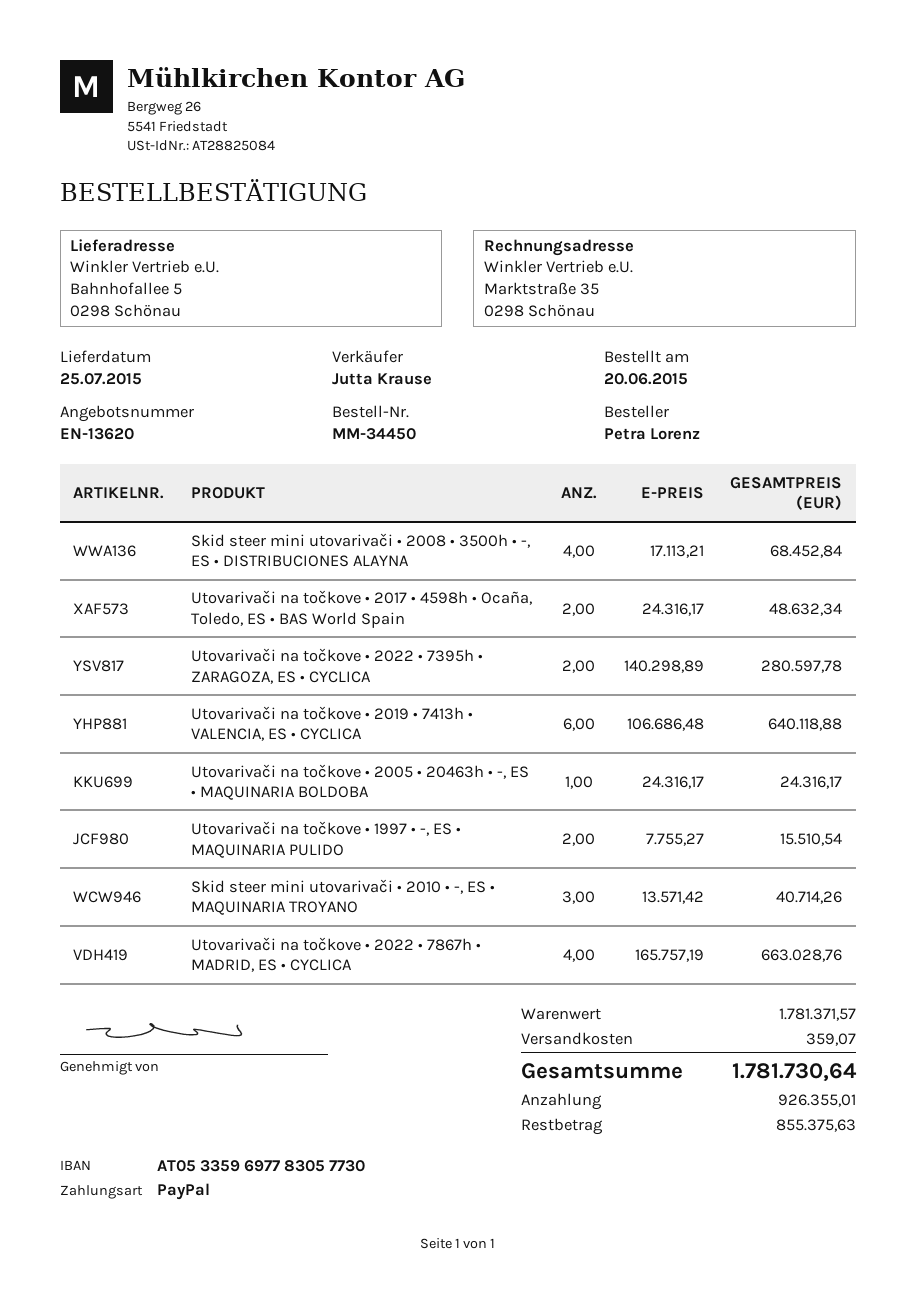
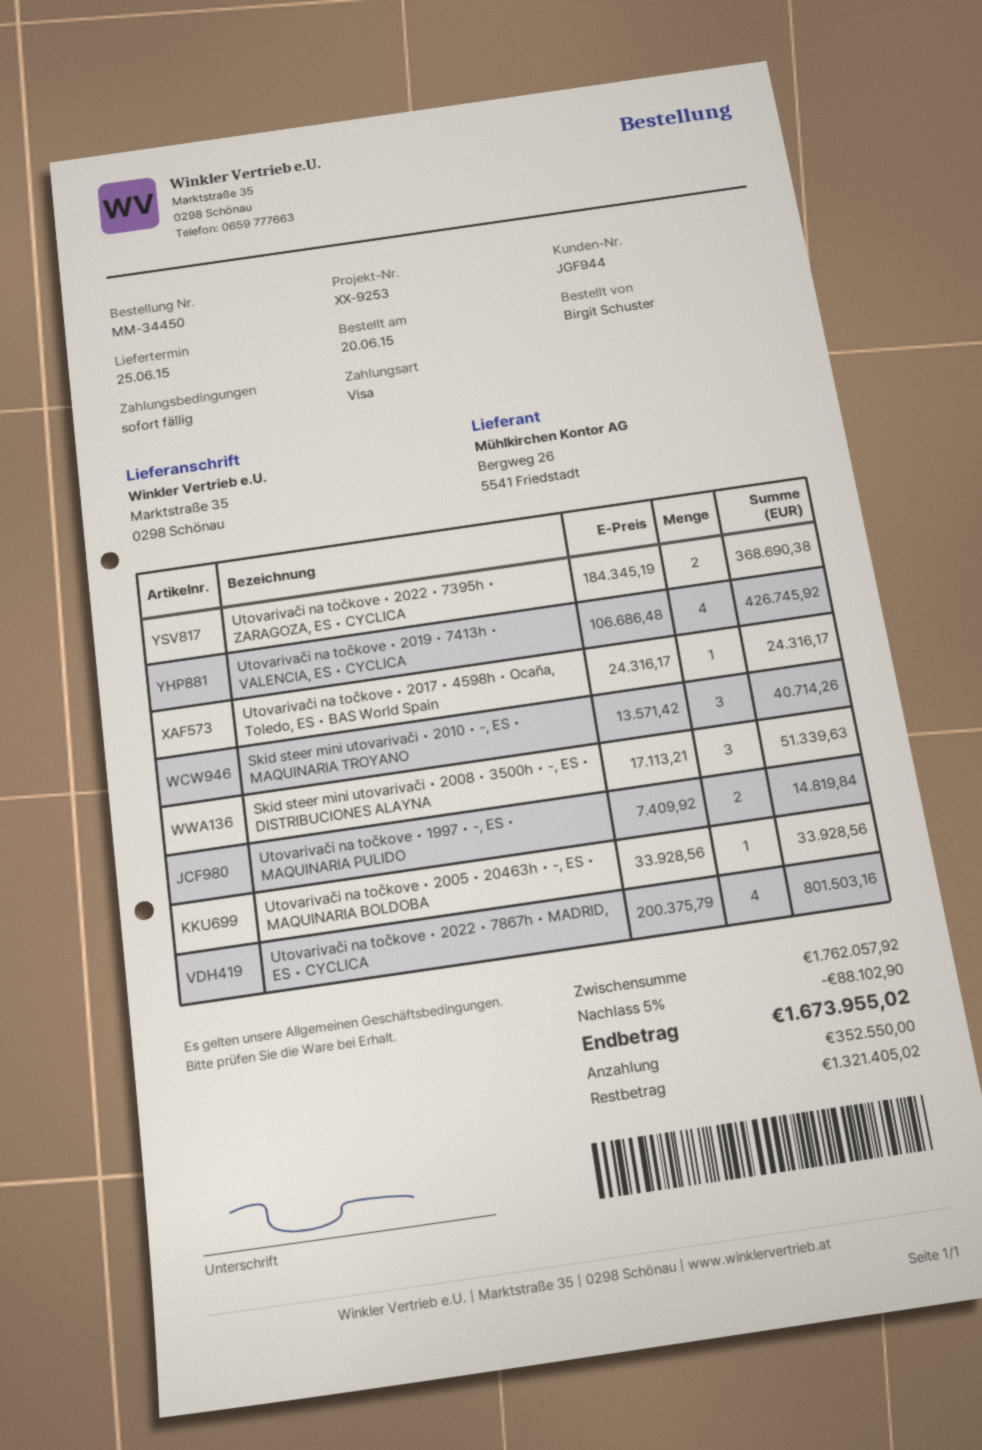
delivery date: 2015-07-25 -> 2015-06-25
ordered by: Petra Lorenz -> Birgit Schuster
payment method: PayPal -> Visa
ship to: Bahnhofallee 5, 0298 Schönau -> Marktstraße 35, 0298 Schönau
Skid steer mini utovarivači • 2008 • 3500h • -, ES • DISTRIBUCIONES ALAYNA: 4 x 17113.21 = 68452.84 -> 3 x 17113.21 = 51339.63
Utovarivači na točkove • 2017 • 4598h • Ocaña, Toledo, ES • BAS World Spain: 2 x 24316.17 = 48632.34 -> 1 x 24316.17 = 24316.17
Utovarivači na točkove • 2022 • 7395h • ZARAGOZA, ES • CYCLICA: 2 x 140298.89 = 280597.78 -> 2 x 184345.19 = 368690.38
Utovarivači na točkove • 2019 • 7413h • VALENCIA, ES • CYCLICA: 6 x 106686.48 = 640118.88 -> 4 x 106686.48 = 426745.92
Utovarivači na točkove • 2005 • 20463h • -, ES • MAQUINARIA BOLDOBA: 1 x 24316.17 = 24316.17 -> 1 x 33928.56 = 33928.56
Utovarivači na točkove • 1997 • -, ES • MAQUINARIA PULIDO: 2 x 7755.27 = 15510.54 -> 2 x 7409.92 = 14819.84
Utovarivači na točkove • 2022 • 7867h • MADRID, ES • CYCLICA: 4 x 165757.19 = 663028.76 -> 4 x 200375.79 = 801503.16
subtotal: 1781371.57 -> 1762057.92
discount: none -> 5% = 88102.90
shipping: 359.07 -> none
total: 1781730.64 -> 1673955.02
deposit: 926355.01 -> 352550.00
balance: 855375.63 -> 1321405.02

